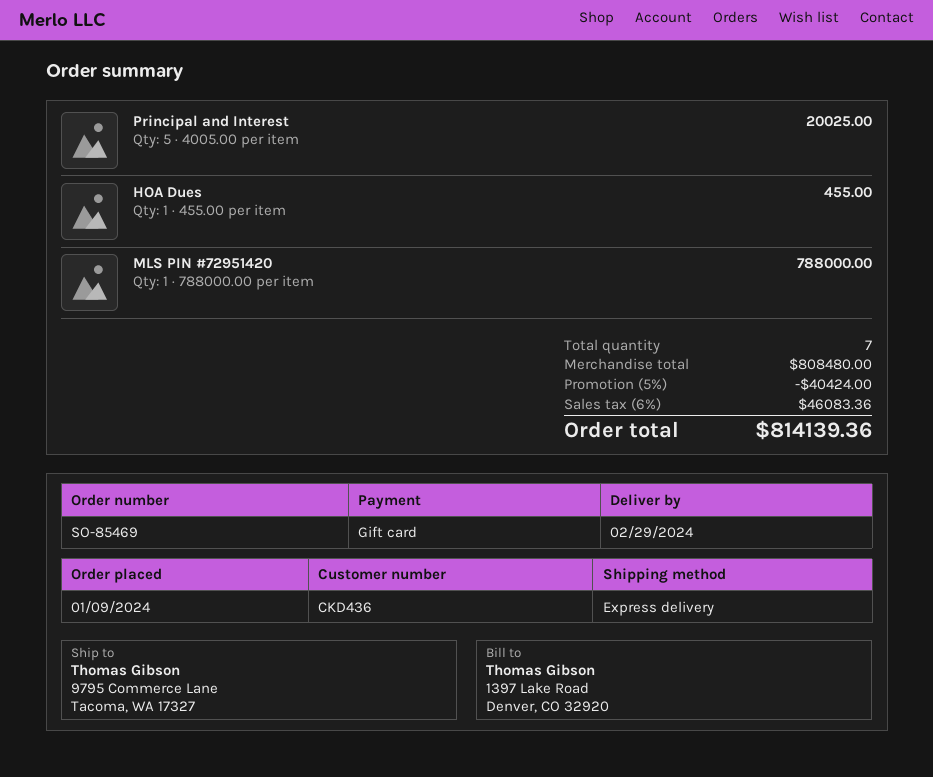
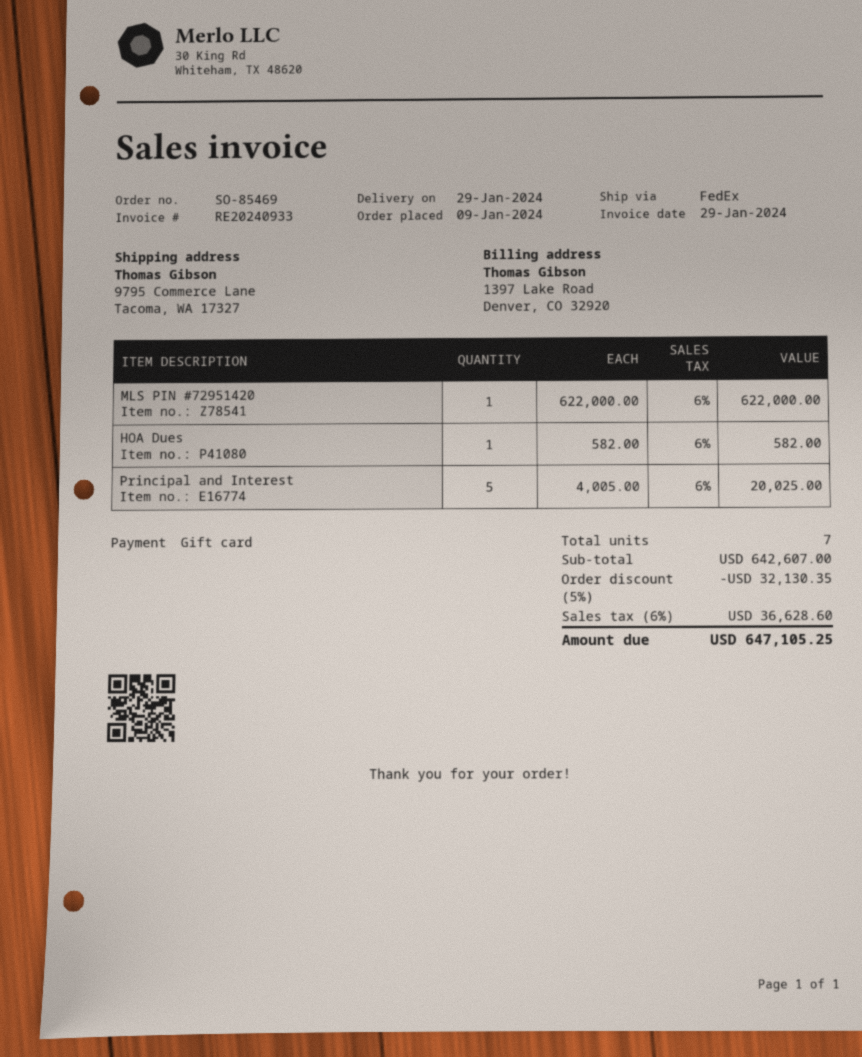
delivery date: 2024-02-29 -> 2024-01-29
shipping method: express -> FedEx
HOA Dues: 1 x 455.00 = 455.00 -> 1 x 582.00 = 582.00
MLS PIN #72951420: 1 x 788000.00 = 788000.00 -> 1 x 622000.00 = 622000.00
subtotal: 808480.00 -> 642607.00
discount: 5% = 40424.00 -> 5% = 32130.35
tax: 6% = 46083.36 -> 6% = 36628.60
total: 814139.36 -> 647105.25

